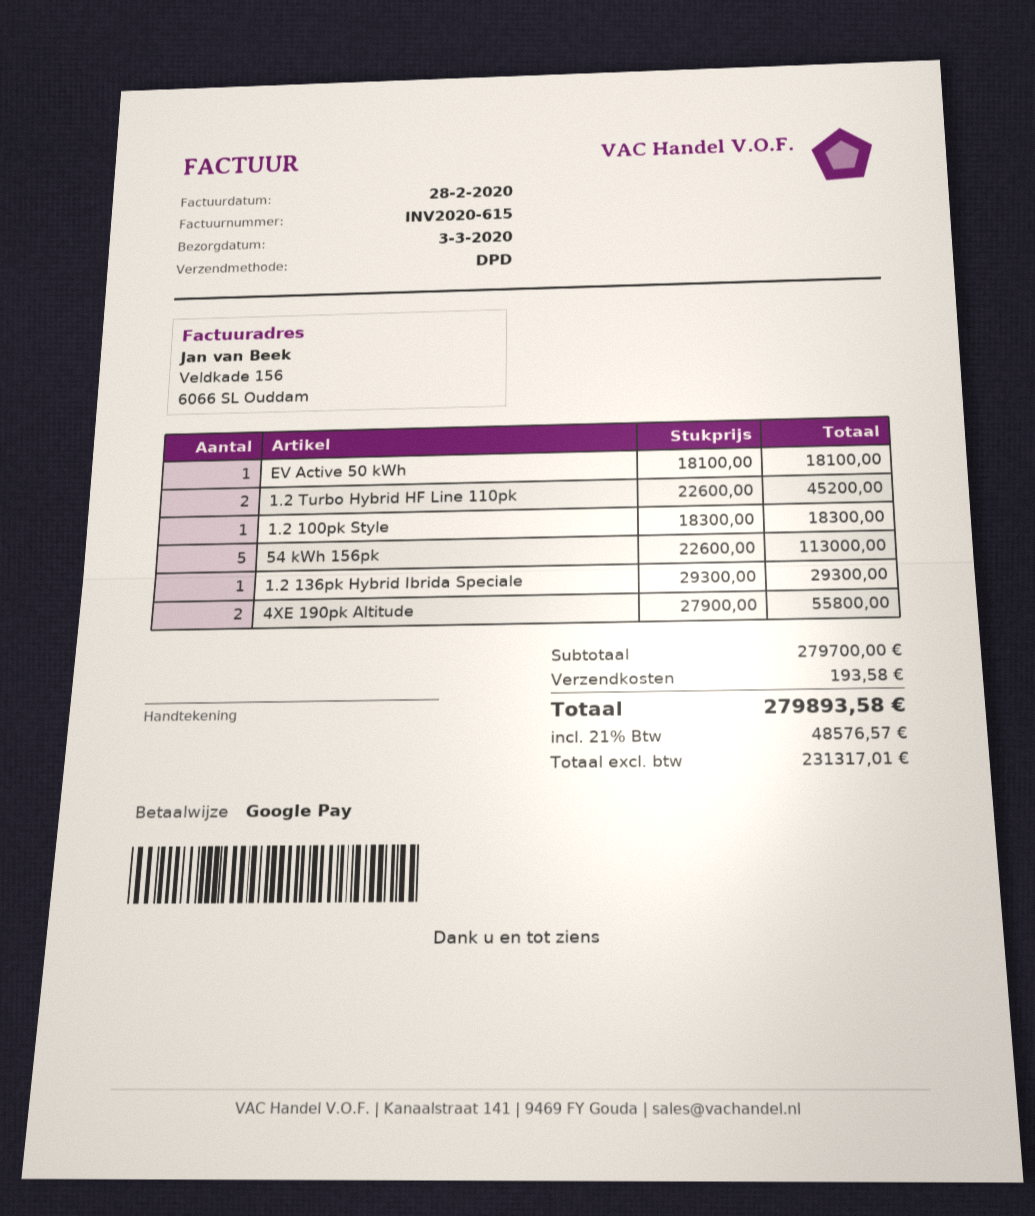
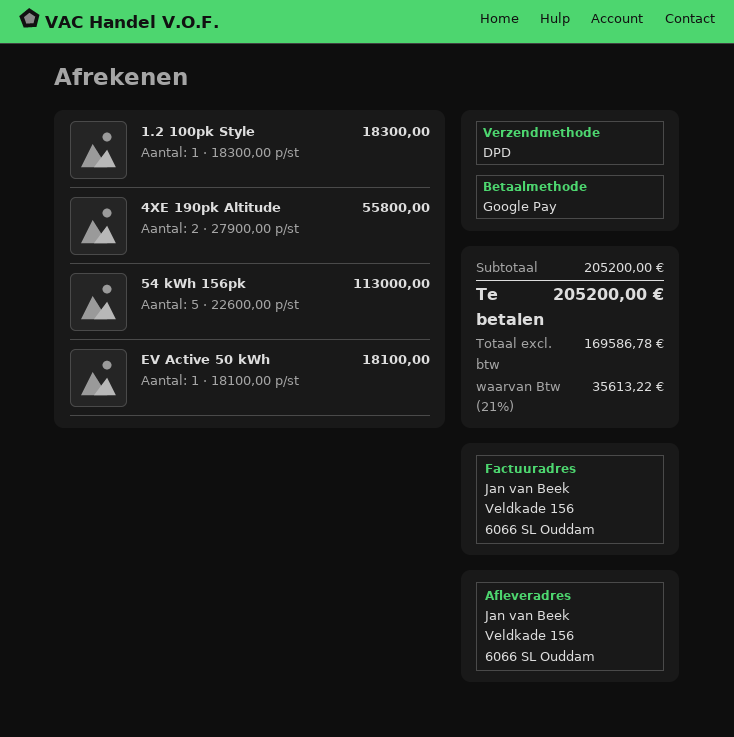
1.2 Turbo Hybrid HF Line 110pk: 2 x 22600.00 = 45200.00 -> none
1.2 136pk Hybrid Ibrida Speciale: 1 x 29300.00 = 29300.00 -> none
subtotal: 279700.00 -> 205200.00
shipping: 193.58 -> none
net: 231317.01 -> 169586.78
tax: 21% = 48576.57 -> 21% = 35613.22
total: 279893.58 -> 205200.00

